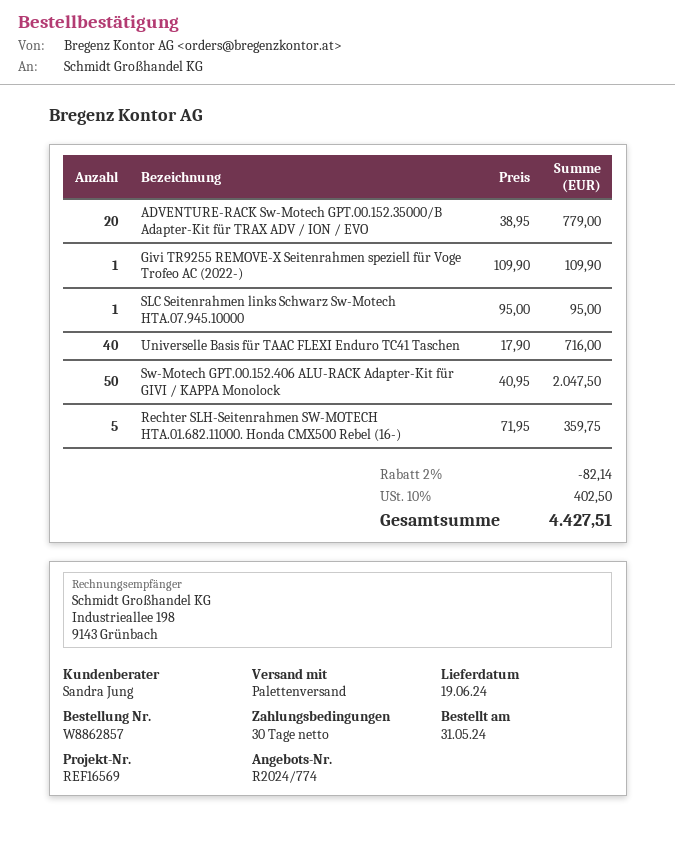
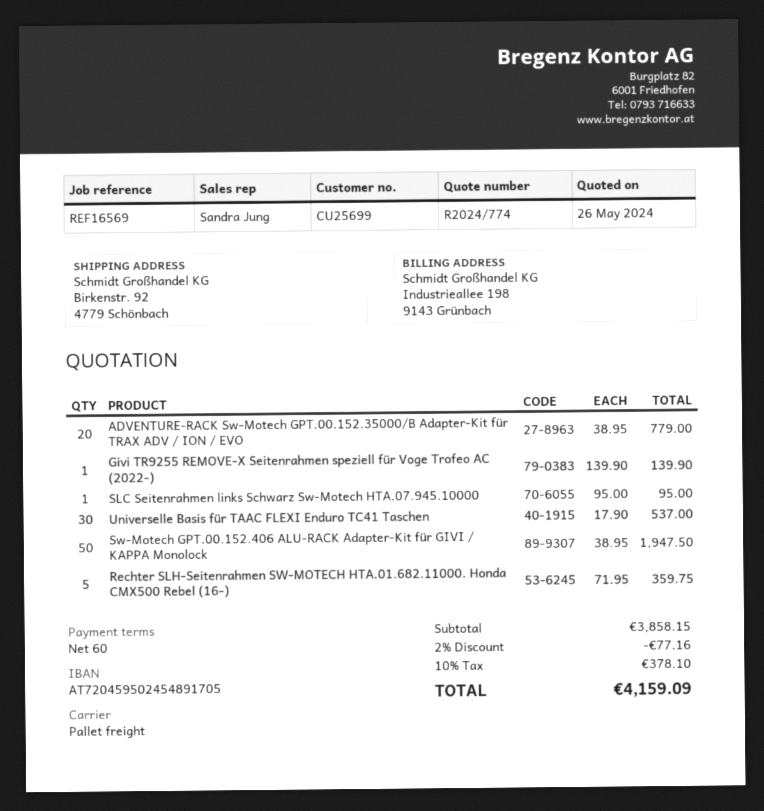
payment terms: 30 days -> 60 days
Givi TR9255 REMOVE-X Seitenrahmen speziell für Voge Trofeo AC (2022-): 1 x 109.90 = 109.90 -> 1 x 139.90 = 139.90
Universelle Basis für TAAC FLEXI Enduro TC41 Taschen: 40 x 17.90 = 716.00 -> 30 x 17.90 = 537.00
Sw-Motech GPT.00.152.406 ALU-RACK Adapter-Kit für GIVI / KAPPA Monolock: 50 x 40.95 = 2047.50 -> 50 x 38.95 = 1947.50
discount: 2% = 82.14 -> 2% = 77.16
tax: 10% = 402.50 -> 10% = 378.10
total: 4427.51 -> 4159.09

